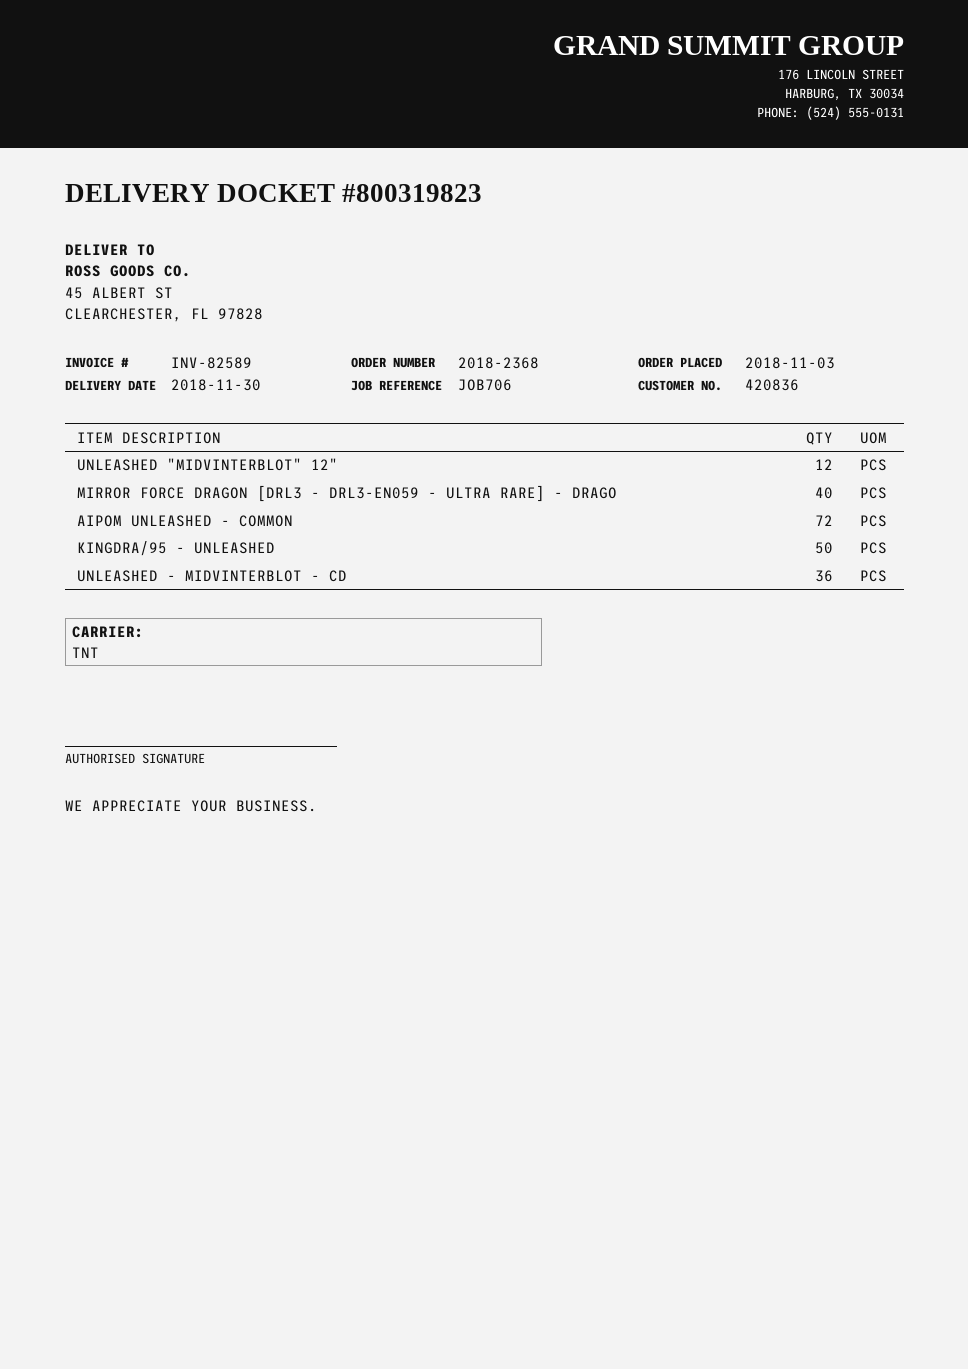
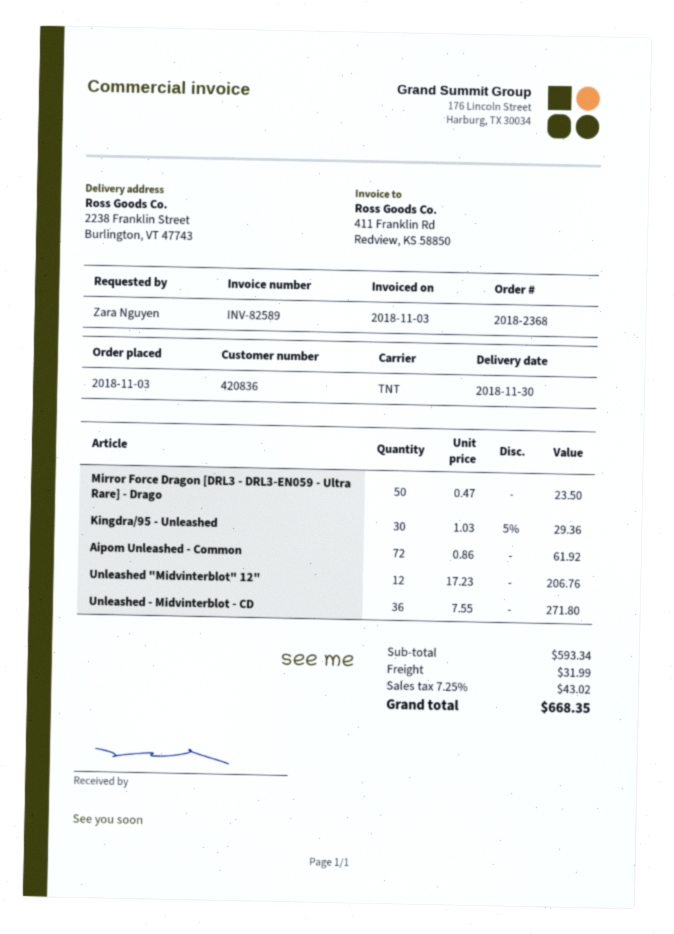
ship to: 45 ALBERT ST, CLEARCHESTER, FL 97828 -> 2238 Franklin Street, Burlington, VT 47743
MIRROR FORCE DRAGON [DRL3 - DRL3-EN059 - ULTRA RARE] - DRAGO: 40 -> 50
KINGDRA/95 - UNLEASHED: 50 -> 30

